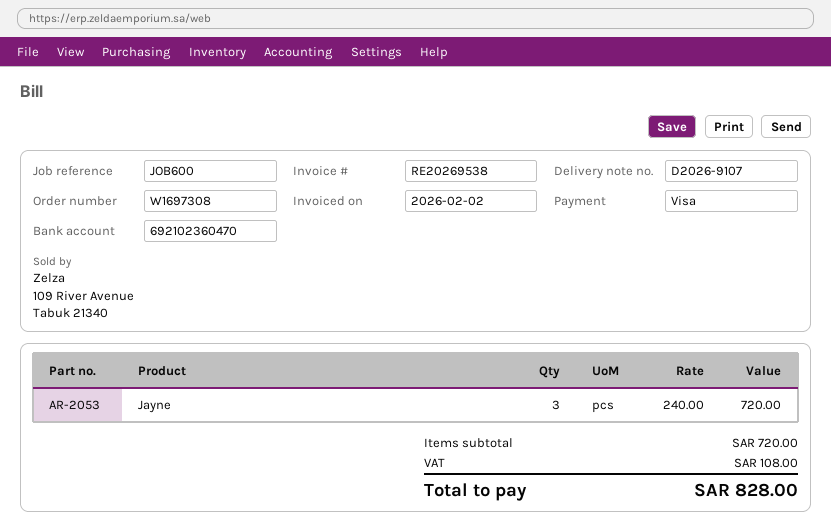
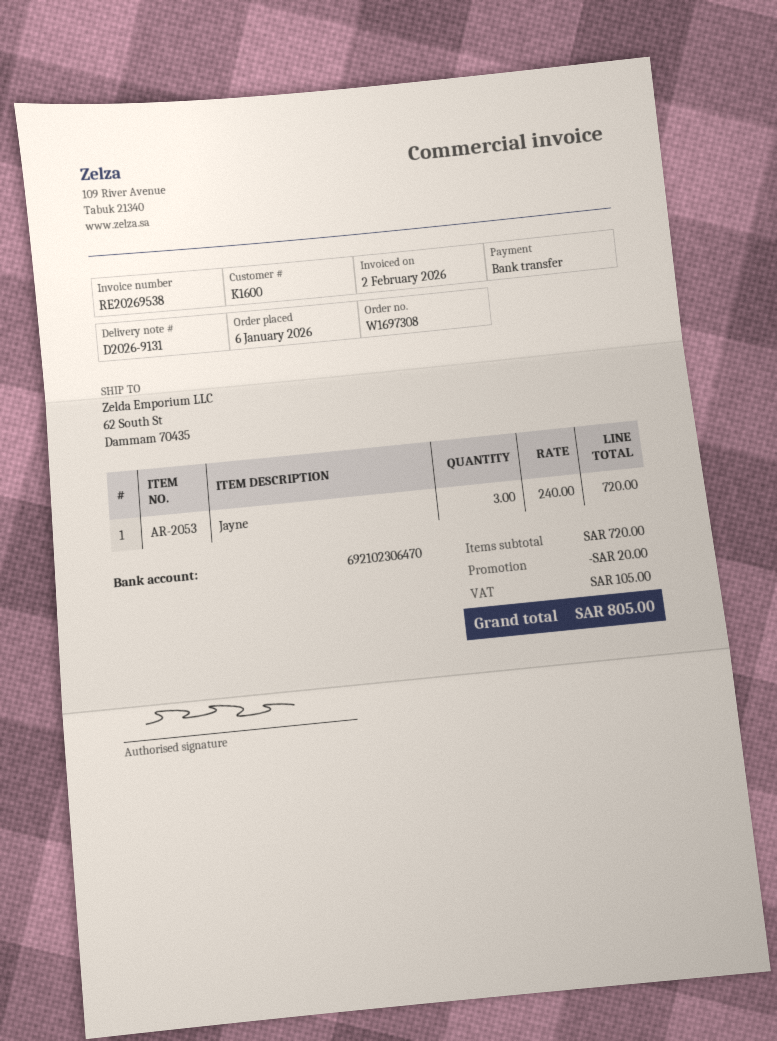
delivery note number: D2026-9107 -> D2026-9131
payment method: Visa -> bank transfer
bank account: 692102360470 -> 692102306470
discount: none -> 20.00
tax: 108.00 -> 105.00
total: 828.00 -> 805.00

